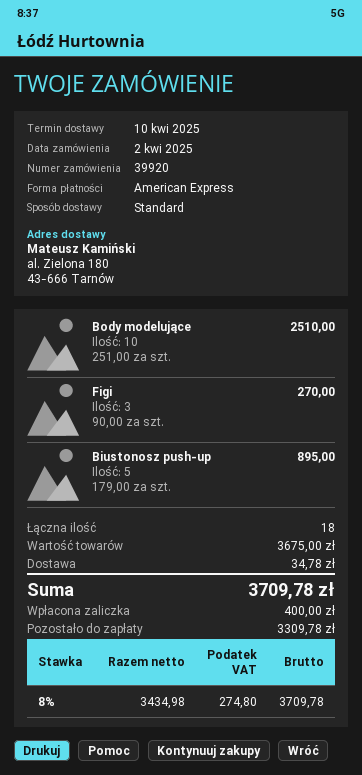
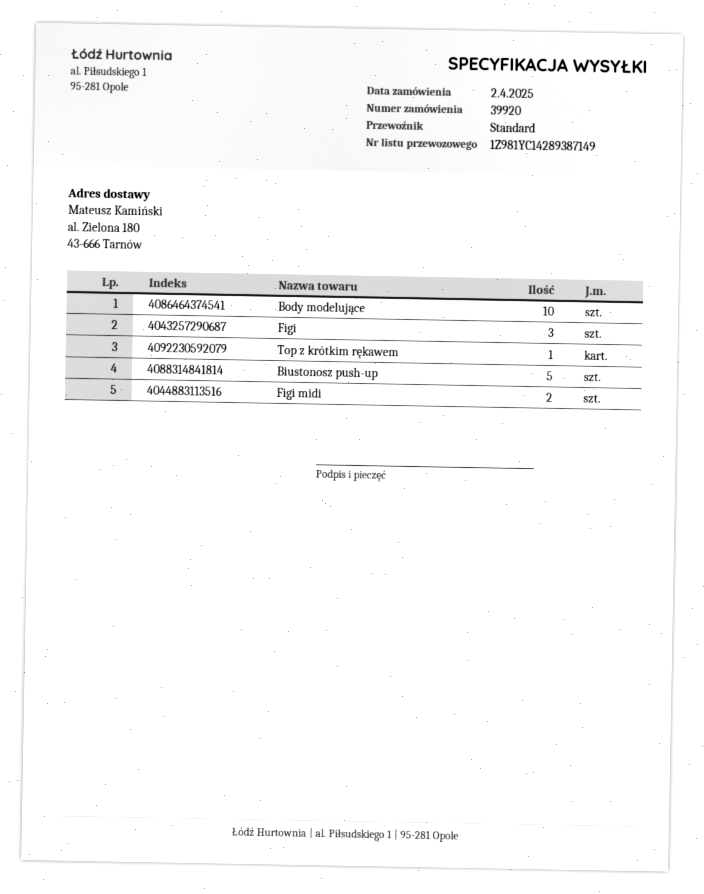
Top z krótkim rękawem: none -> 1
Figi midi: none -> 2

